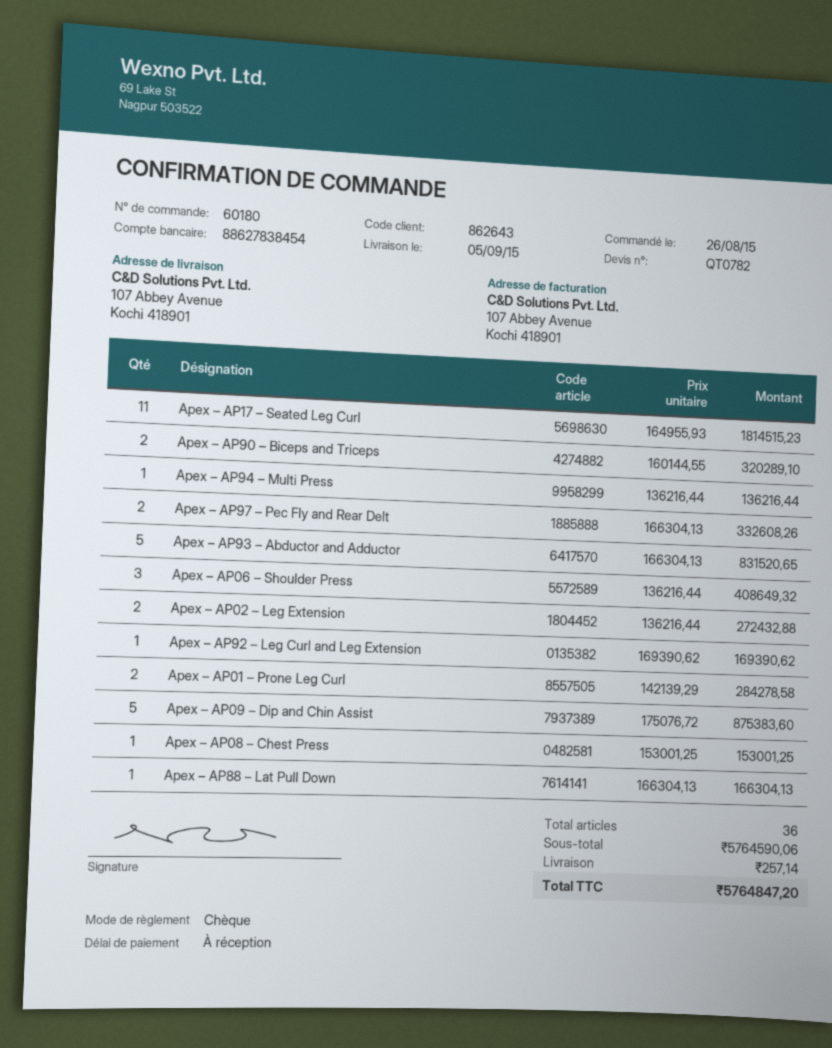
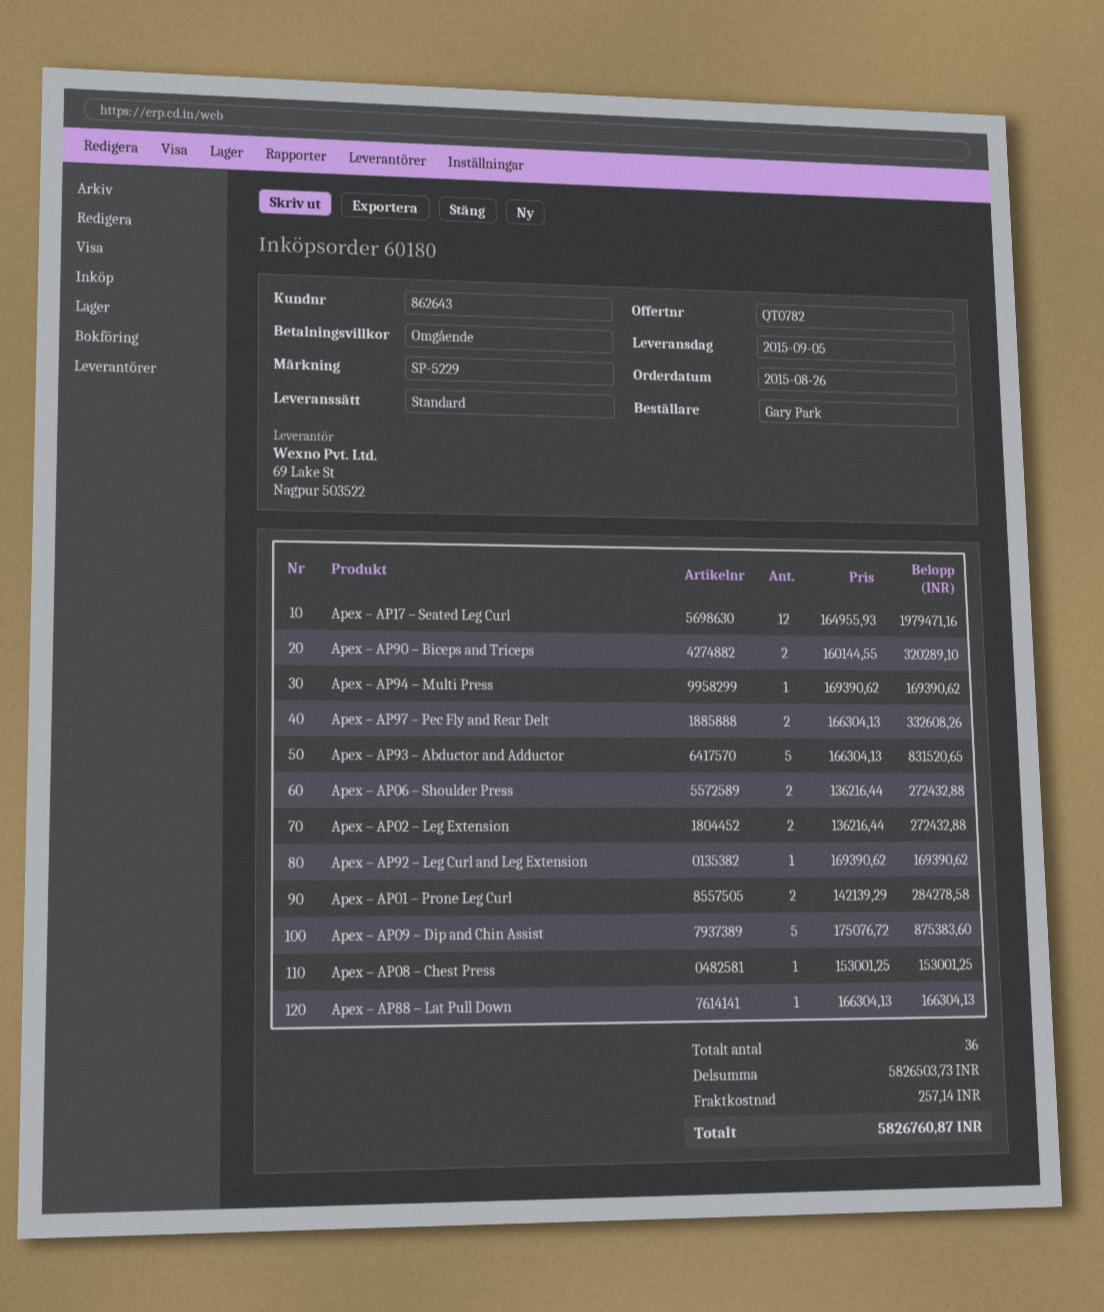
Apex – AP17 – Seated Leg Curl: 11 x 164955.93 = 1814515.23 -> 12 x 164955.93 = 1979471.16
Apex – AP94 – Multi Press: 1 x 136216.44 = 136216.44 -> 1 x 169390.62 = 169390.62
Apex – AP06 – Shoulder Press: 3 x 136216.44 = 408649.32 -> 2 x 136216.44 = 272432.88
subtotal: 5764590.06 -> 5826503.73
total: 5764847.20 -> 5826760.87

